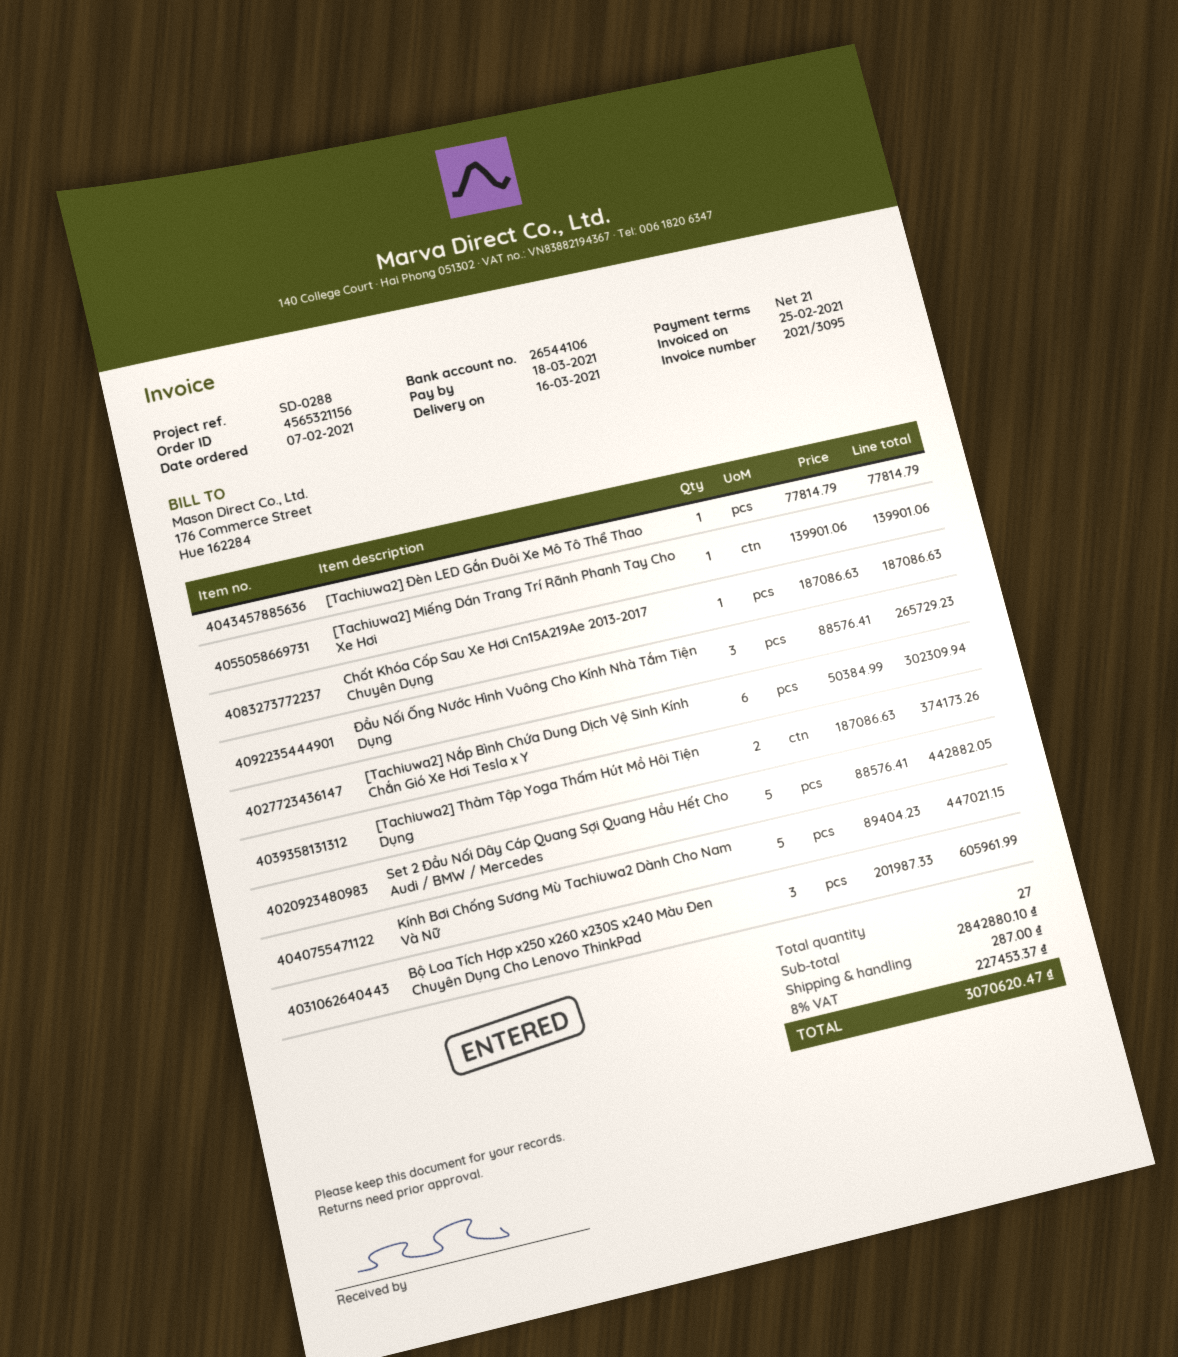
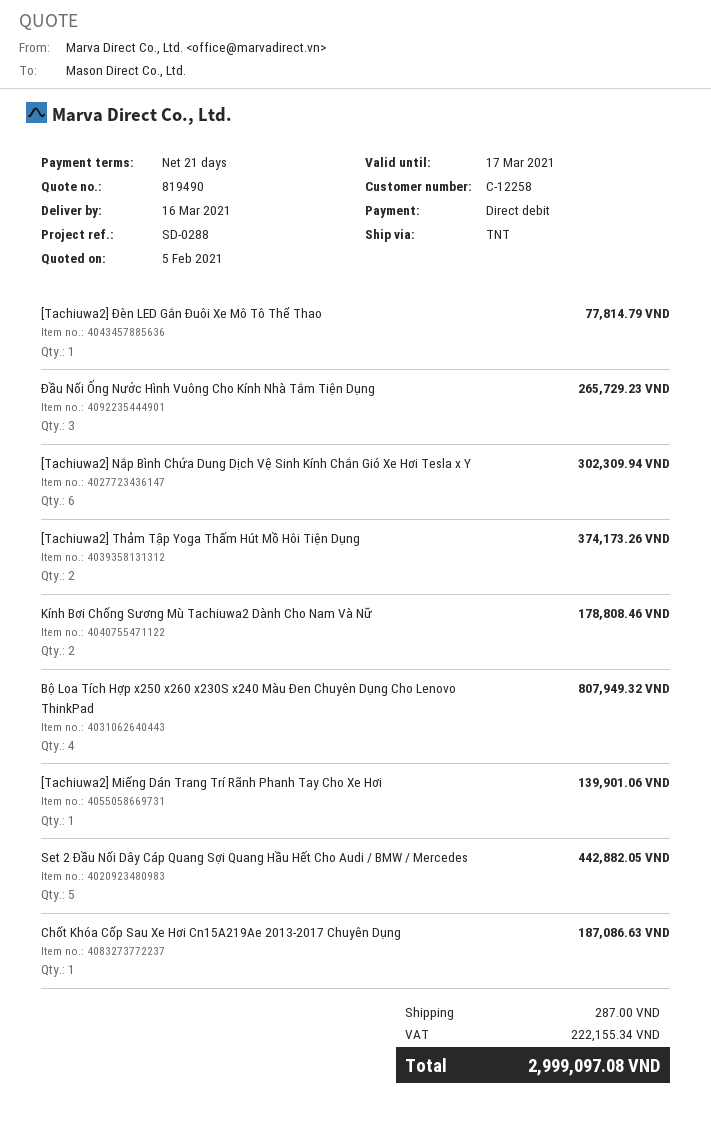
Kính Bơi Chống Sương Mù Tachiuwa2 Dành Cho Nam Và Nữ: 5 for 447021.15 -> 2 for 178808.46
Bộ Loa Tích Hợp x250 x260 x230S x240 Màu Đen Chuyên Dụng Cho Lenovo ThinkPad: 3 for 605961.99 -> 4 for 807949.32
tax: 227453.37 -> 222155.34
total: 3070620.47 -> 2999097.08

